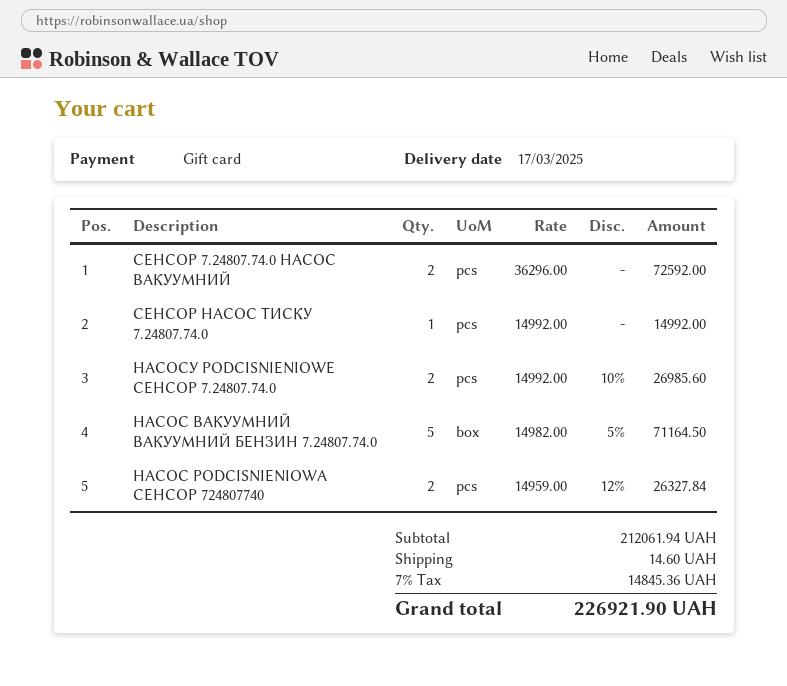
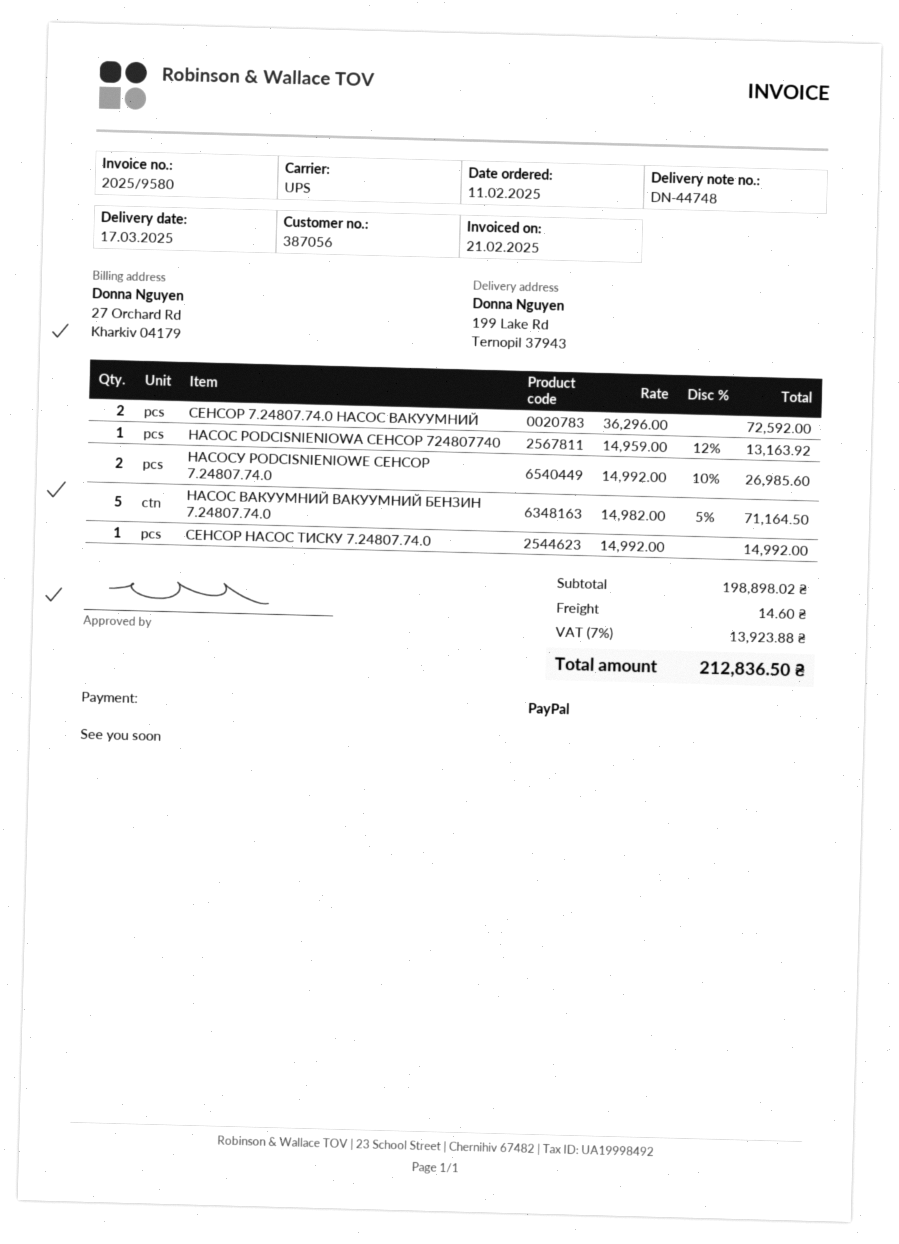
payment method: gift card -> PayPal
НАСОС PODCISNIENIOWA СЕНСОР 724807740: 2 x 14959.00 - 12% = 26327.84 -> 1 x 14959.00 - 12% = 13163.92
subtotal: 212061.94 -> 198898.02
tax: 7% = 14845.36 -> 7% = 13923.88
total: 226921.90 -> 212836.50

